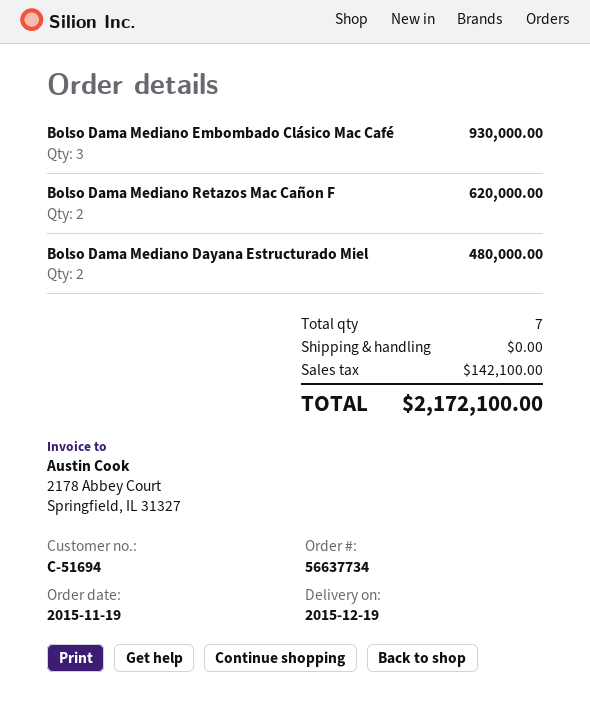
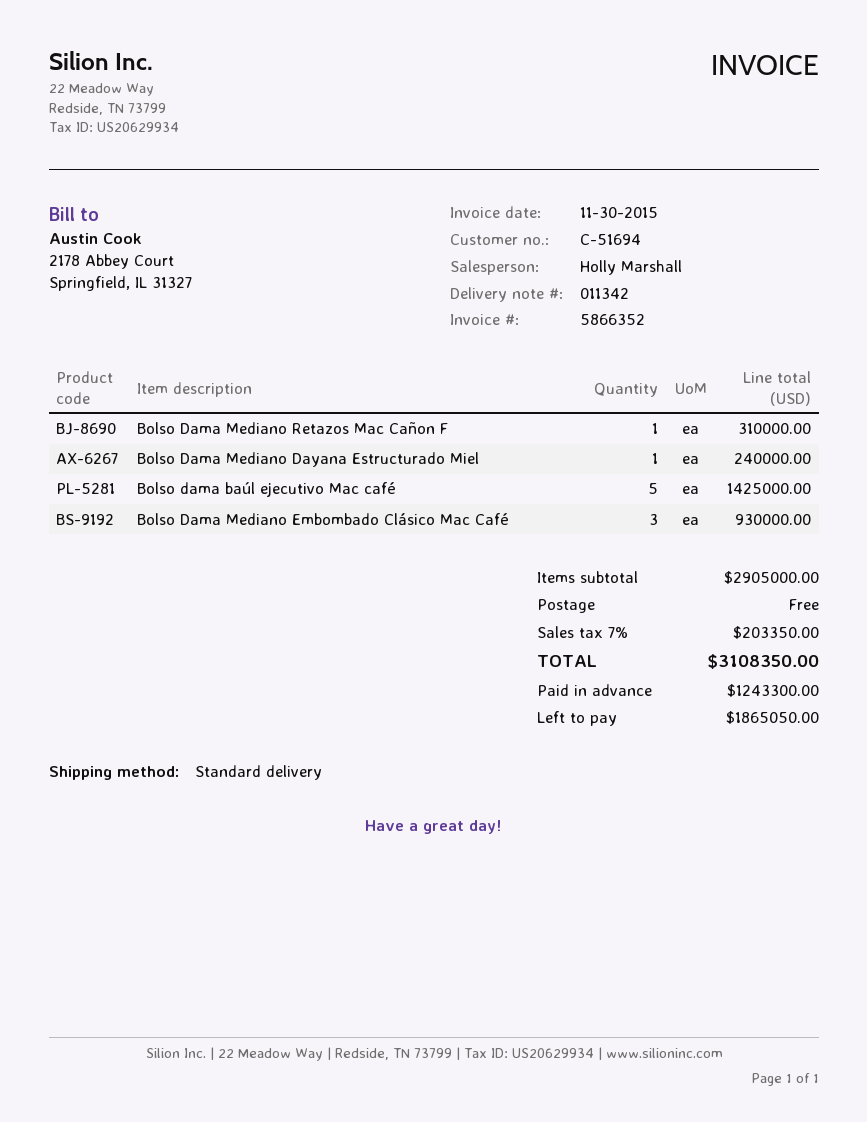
Bolso Dama Mediano Retazos Mac Cañon F: 2 for 620000.00 -> 1 for 310000.00
Bolso Dama Mediano Dayana Estructurado Miel: 2 for 480000.00 -> 1 for 240000.00
Bolso dama baúl ejecutivo Mac café: none -> 5 for 1425000.00
tax: 142100.00 -> 203350.00
total: 2172100.00 -> 3108350.00

